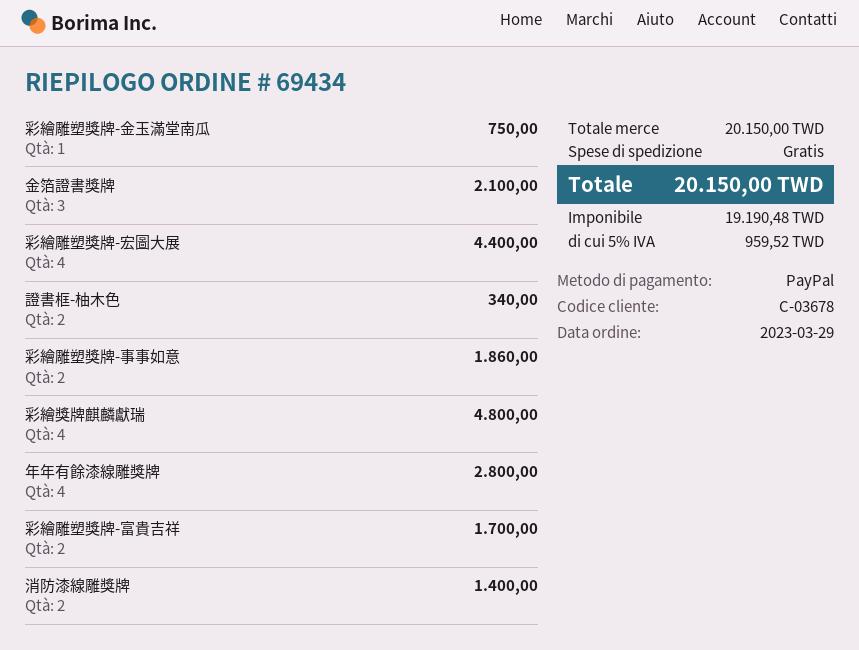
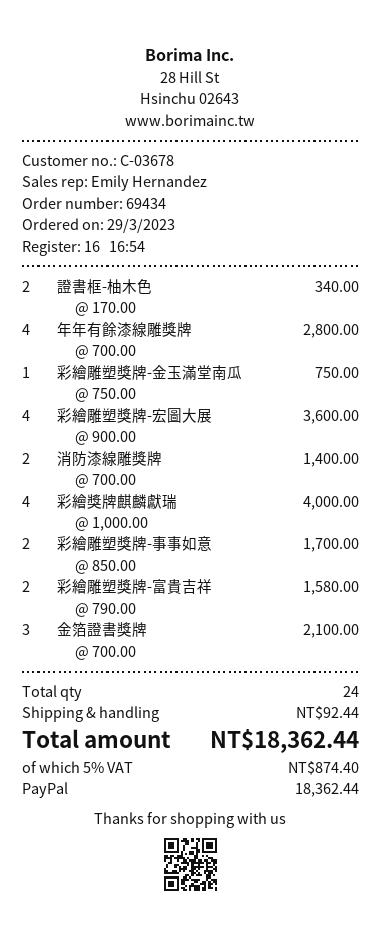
彩繪雕塑獎牌-宏圖大展: 4 for 4400.00 -> 4 for 3600.00
彩繪雕塑獎牌-事事如意: 2 for 1860.00 -> 2 for 1700.00
彩繪獎牌麒麟獻瑞: 4 for 4800.00 -> 4 for 4000.00
彩繪雕塑獎牌-富貴吉祥: 2 for 1700.00 -> 2 for 1580.00
shipping: 0.00 -> 92.44
tax: 5% = 959.52 -> 5% = 874.40
total: 20150.00 -> 18362.44

